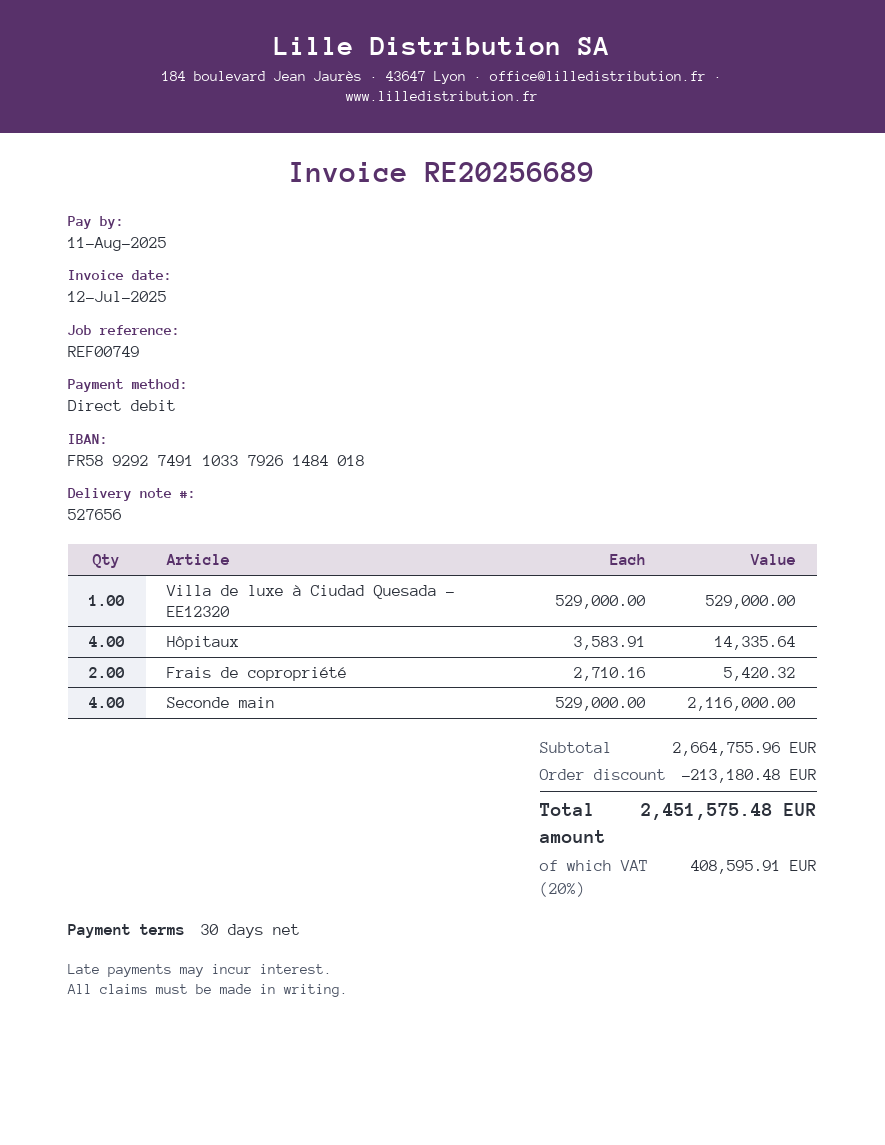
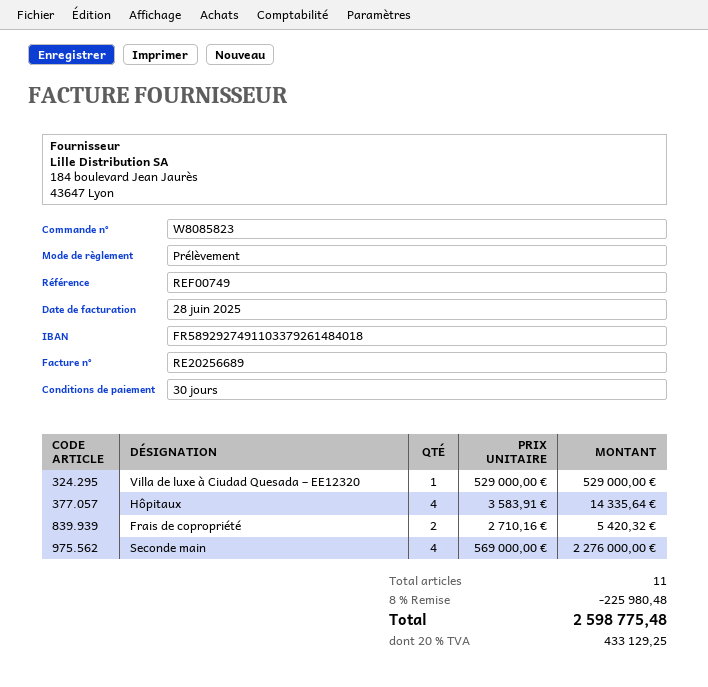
invoice date: 2025-07-12 -> 2025-06-28
Seconde main: 4 x 529000.00 = 2116000.00 -> 4 x 569000.00 = 2276000.00
discount: 213180.48 -> 225980.48
tax: 20% = 408595.91 -> 20% = 433129.25
total: 2451575.48 -> 2598775.48

